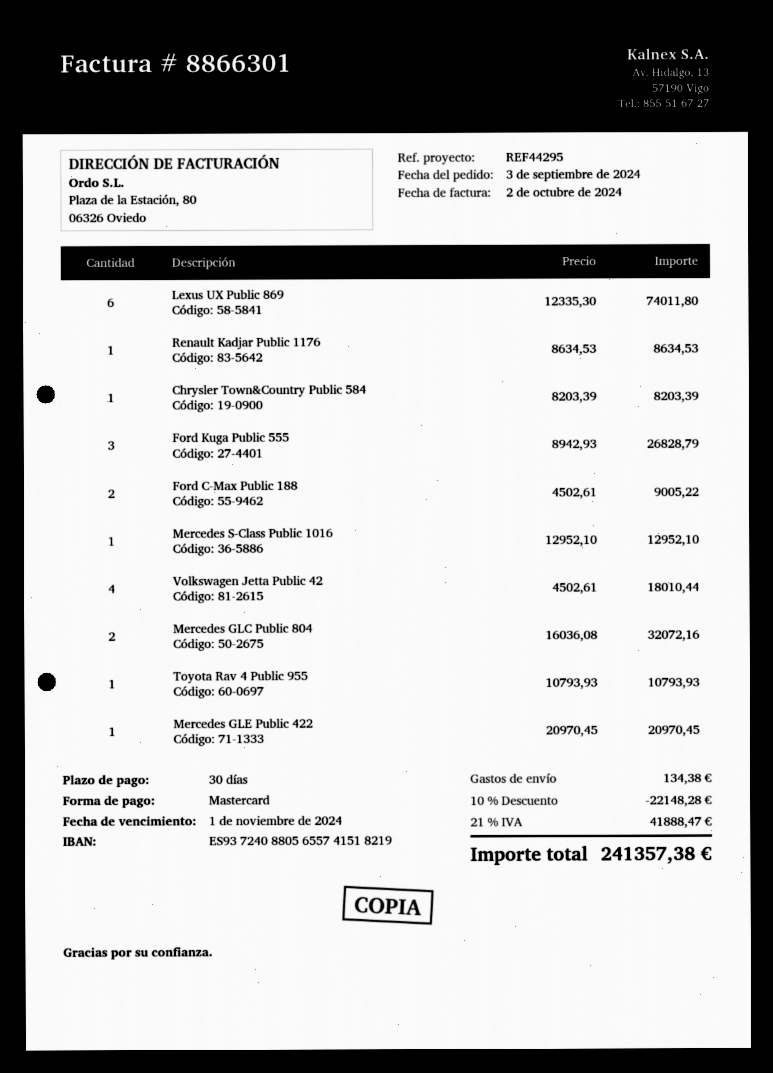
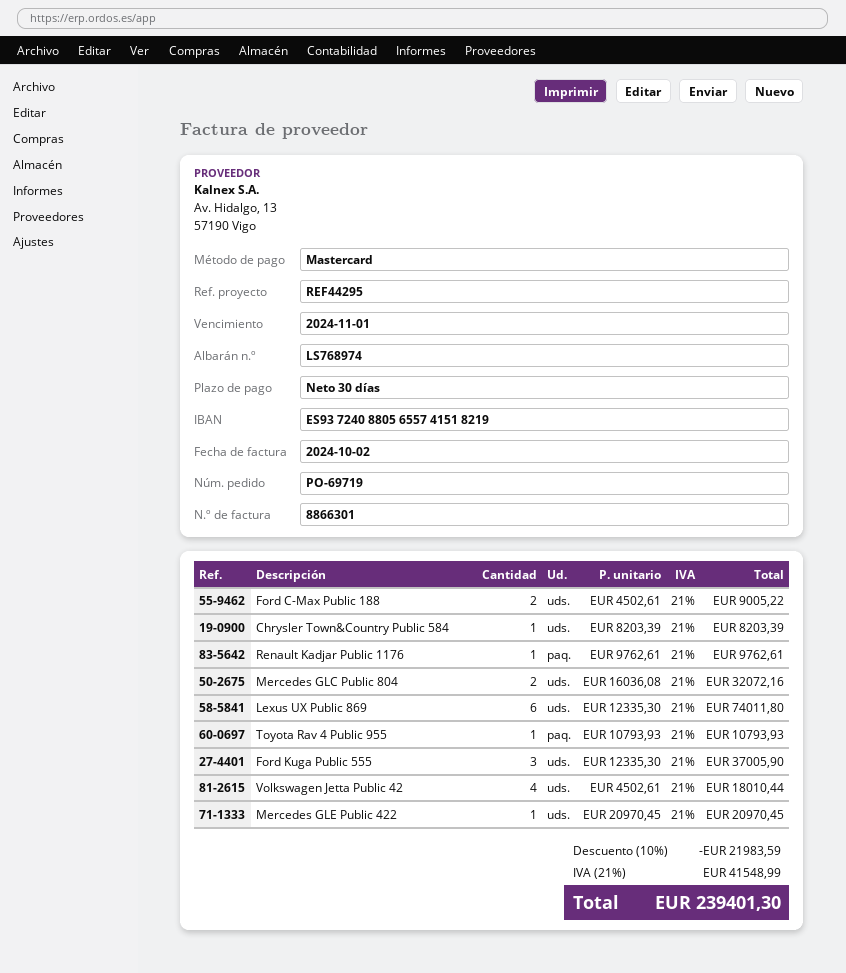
Renault Kadjar Public 1176: 1 x 8634.53 = 8634.53 -> 1 x 9762.61 = 9762.61
Ford Kuga Public 555: 3 x 8942.93 = 26828.79 -> 3 x 12335.30 = 37005.90
Mercedes S-Class Public 1016: 1 x 12952.10 = 12952.10 -> none
discount: 10% = 22148.28 -> 10% = 21983.59
shipping: 134.38 -> none
tax: 21% = 41888.47 -> 21% = 41548.99
total: 241357.38 -> 239401.30

